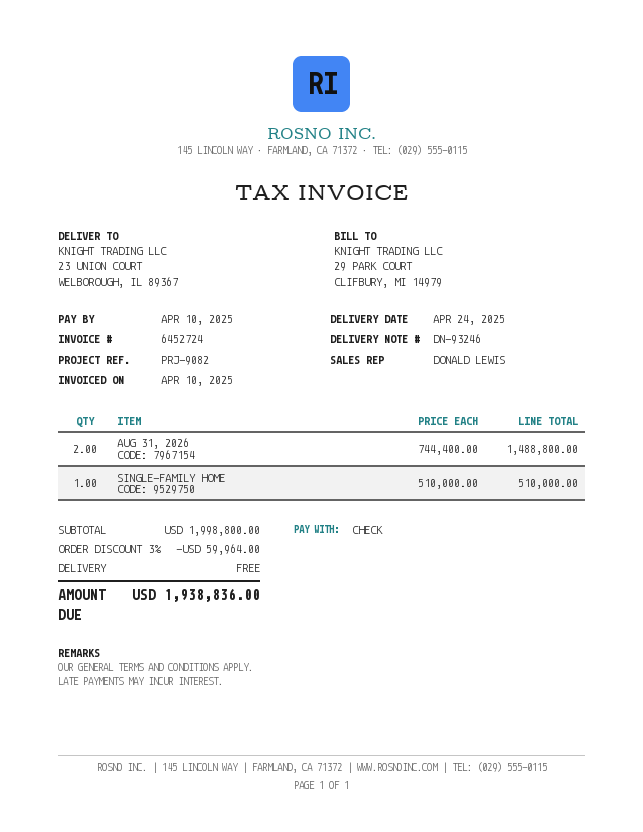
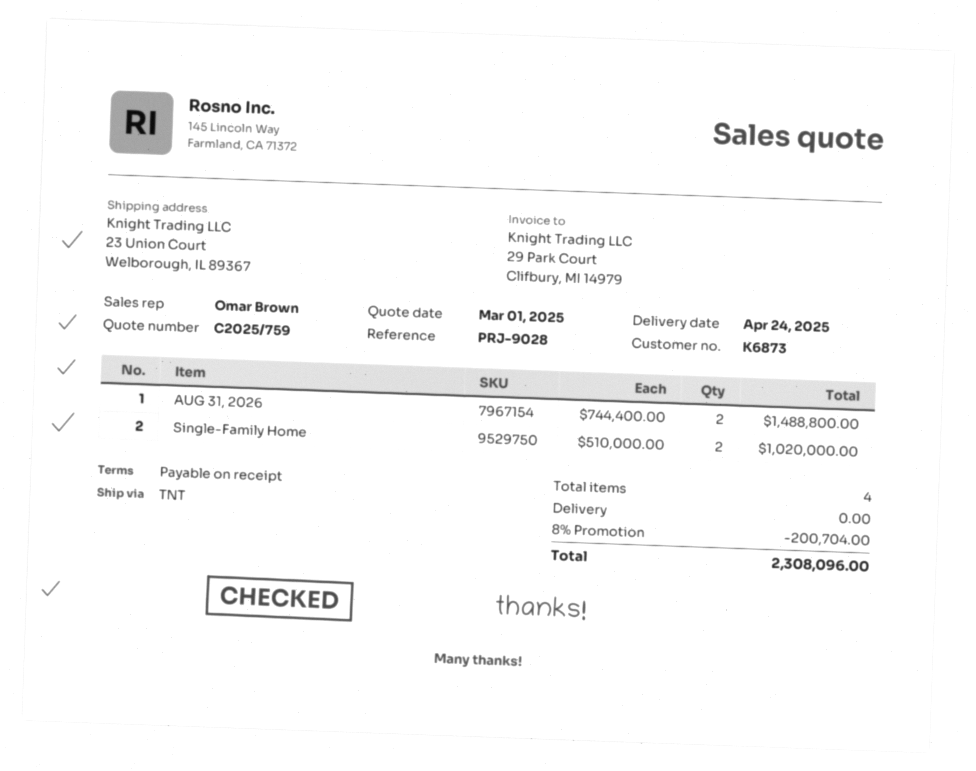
reference: PRJ-9082 -> PRJ-9028
sales rep: DONALD LEWIS -> Omar Brown
SINGLE-FAMILY HOME: 1 x 510000.00 = 510000.00 -> 2 x 510000.00 = 1020000.00
discount: 3% = 59964.00 -> 8% = 200704.00
total: 1938836.00 -> 2308096.00

